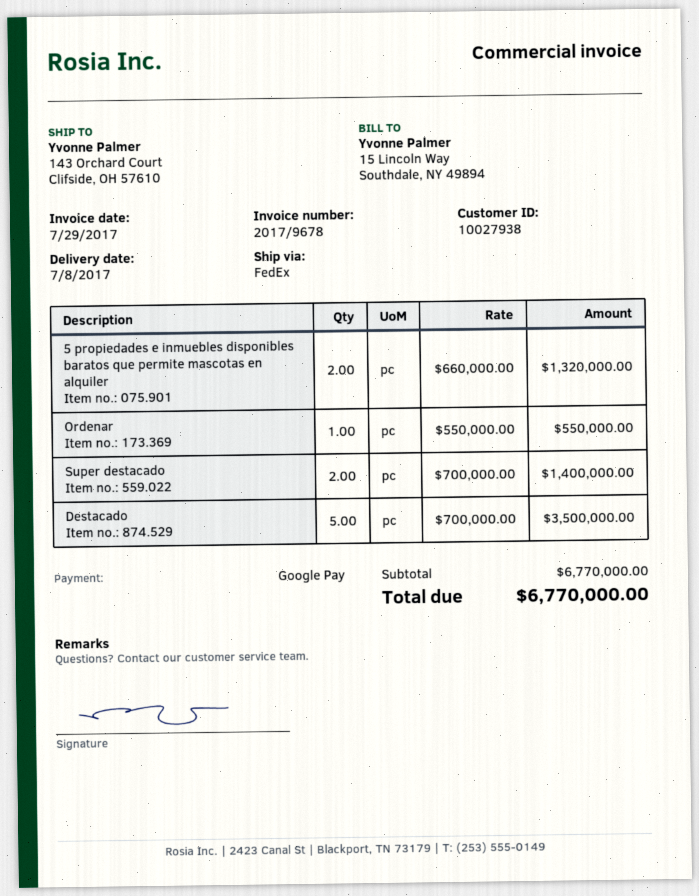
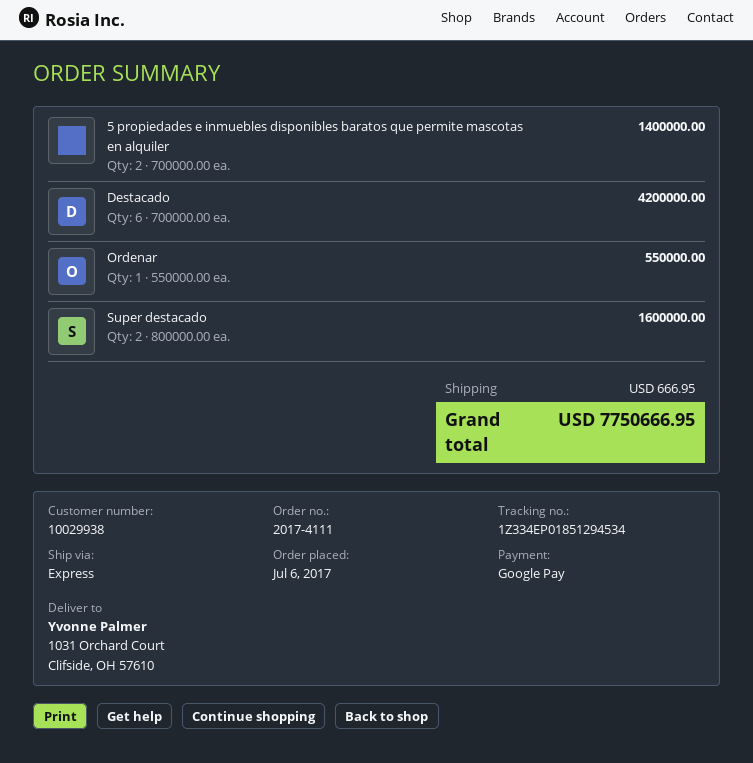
customer number: 10027938 -> 10029938
shipping method: FedEx -> express
ship to: 143 Orchard Court, Clifside, OH 57610 -> 1031 Orchard Court, Clifside, OH 57610
5 propiedades e inmuebles disponibles baratos que permite mascotas en alquiler: 2 x 660000.00 = 1320000.00 -> 2 x 700000.00 = 1400000.00
Super destacado: 2 x 700000.00 = 1400000.00 -> 2 x 800000.00 = 1600000.00
Destacado: 5 x 700000.00 = 3500000.00 -> 6 x 700000.00 = 4200000.00
shipping: none -> 666.95
total: 6770000.00 -> 7750666.95

